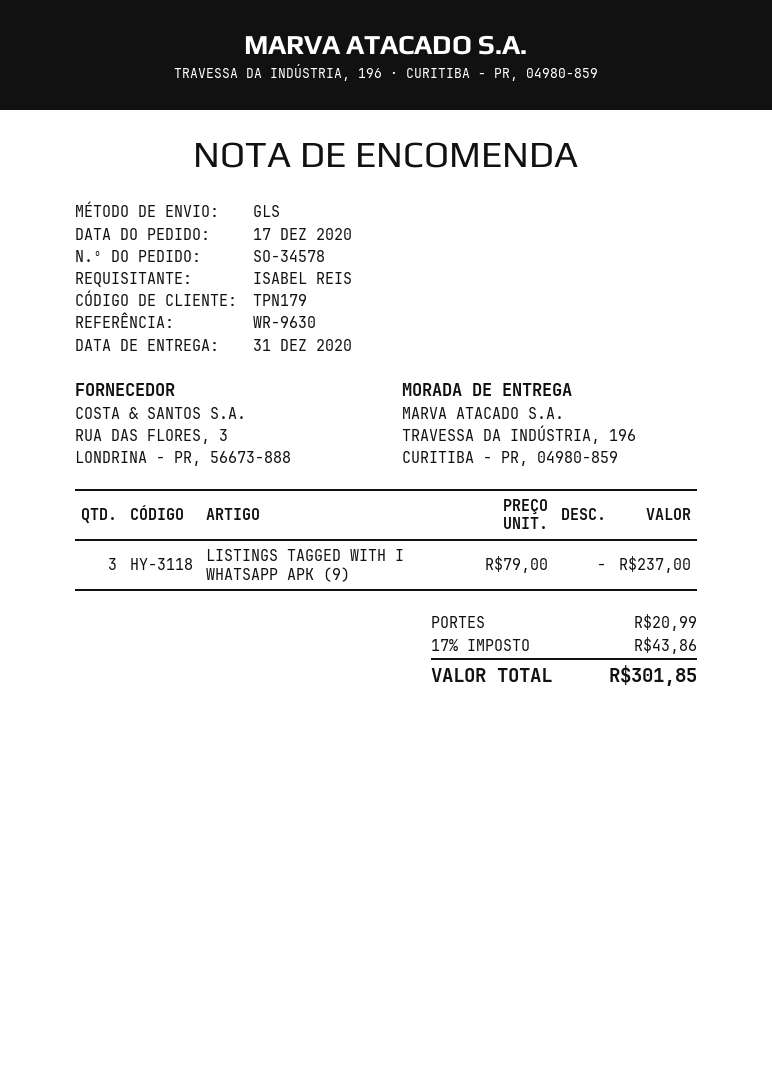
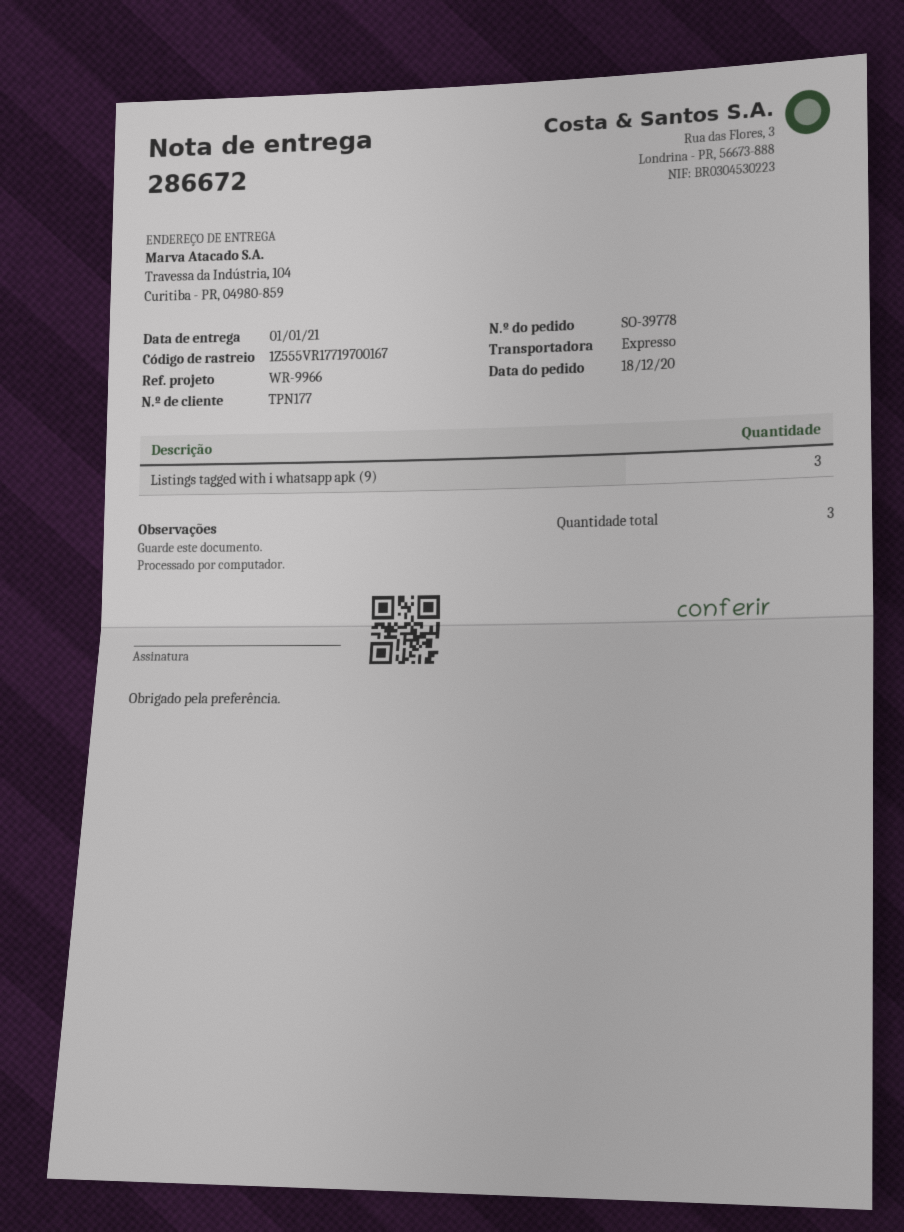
order number: SO-34578 -> SO-39778
order date: 2020-12-17 -> 2020-12-18
delivery date: 2020-12-31 -> 2021-01-01
customer number: TPN179 -> TPN177
reference: WR-9630 -> WR-9966
shipping method: GLS -> express
ship to: TRAVESSA DA INDÚSTRIA, 196, CURITIBA - PR, 04980-859 -> Travessa da Indústria, 104, Curitiba - PR, 04980-859

